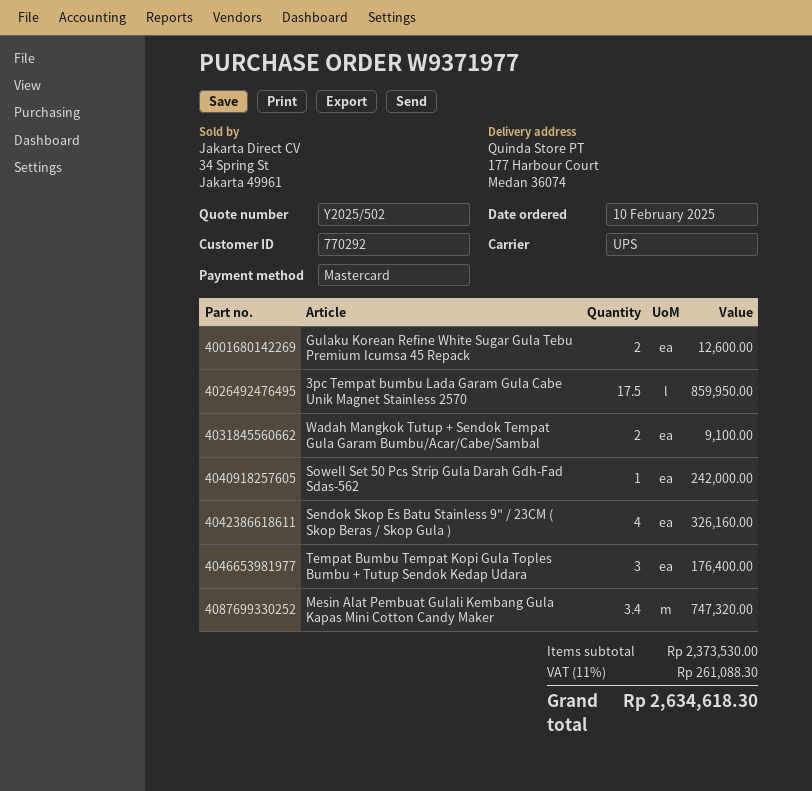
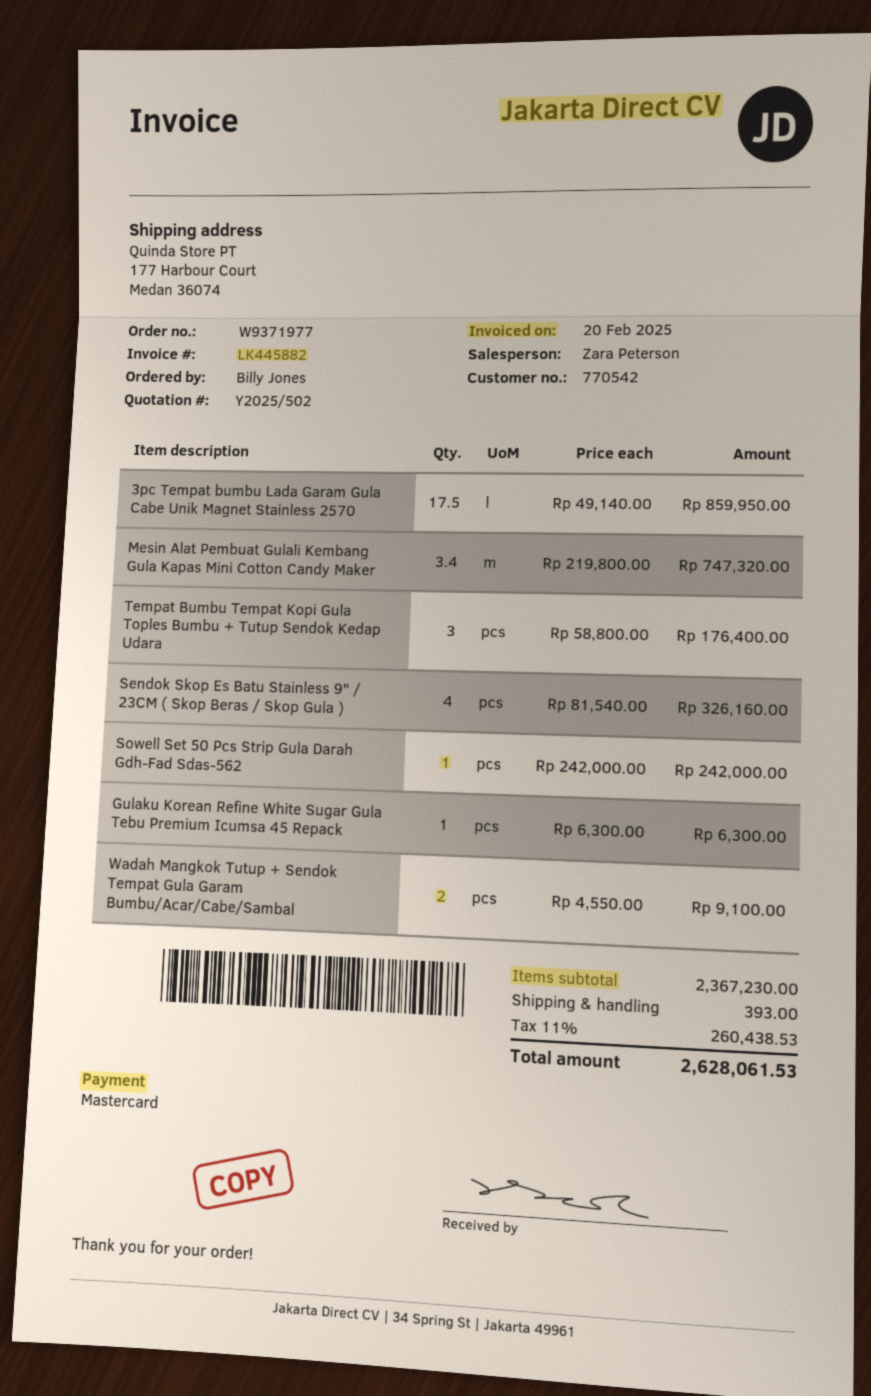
customer number: 770292 -> 770542
Gulaku Korean Refine White Sugar Gula Tebu Premium Icumsa 45 Repack: 2 for 12600.00 -> 1 for 6300.00
subtotal: 2373530.00 -> 2367230.00
shipping: none -> 393.00
tax: 11% = 261088.30 -> 11% = 260438.53
total: 2634618.30 -> 2628061.53

